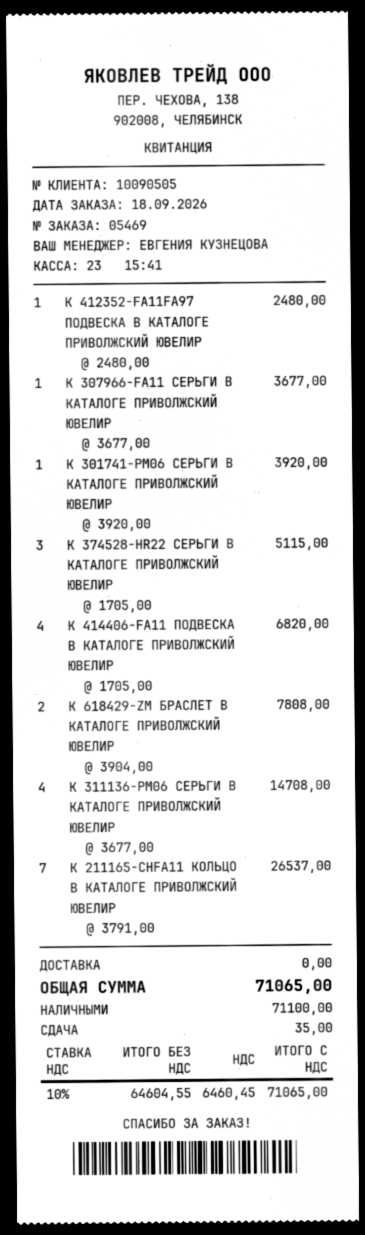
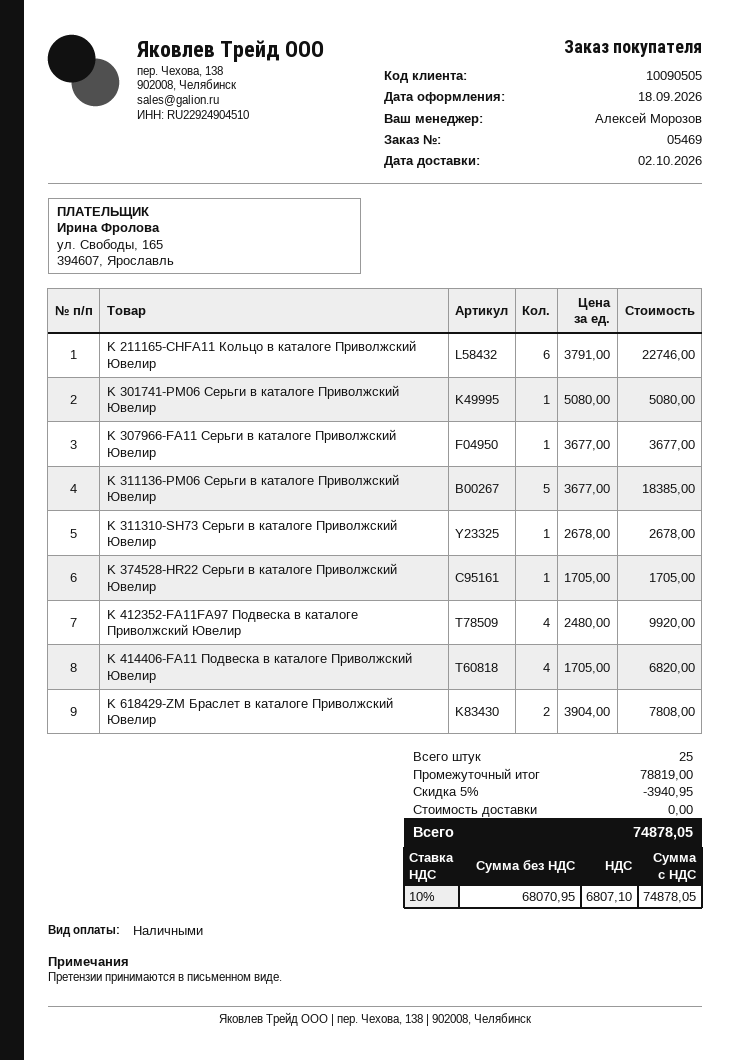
sales rep: ЕВГЕНИЯ КУЗНЕЦОВА -> Алексей Морозов
K 412352-FA11FA97 ПОДВЕСКА В КАТАЛОГЕ ПРИВОЛЖСКИЙ ЮВЕЛИР: 1 x 2480.00 = 2480.00 -> 4 x 2480.00 = 9920.00
K 301741-PM06 СЕРЬГИ В КАТАЛОГЕ ПРИВОЛЖСКИЙ ЮВЕЛИР: 1 x 3920.00 = 3920.00 -> 1 x 5080.00 = 5080.00
K 374528-HR22 СЕРЬГИ В КАТАЛОГЕ ПРИВОЛЖСКИЙ ЮВЕЛИР: 3 x 1705.00 = 5115.00 -> 1 x 1705.00 = 1705.00
K 311136-PM06 СЕРЬГИ В КАТАЛОГЕ ПРИВОЛЖСКИЙ ЮВЕЛИР: 4 x 3677.00 = 14708.00 -> 5 x 3677.00 = 18385.00
K 211165-CHFA11 КОЛЬЦО В КАТАЛОГЕ ПРИВОЛЖСКИЙ ЮВЕЛИР: 7 x 3791.00 = 26537.00 -> 6 x 3791.00 = 22746.00
K 311310-SH73 Серьги в каталоге Приволжский Ювелир: none -> 1 x 2678.00 = 2678.00
discount: none -> 5% = 3940.95
net: 64604.55 -> 68070.95
tax: 10% = 6460.45 -> 10% = 6807.10
total: 71065.00 -> 74878.05

